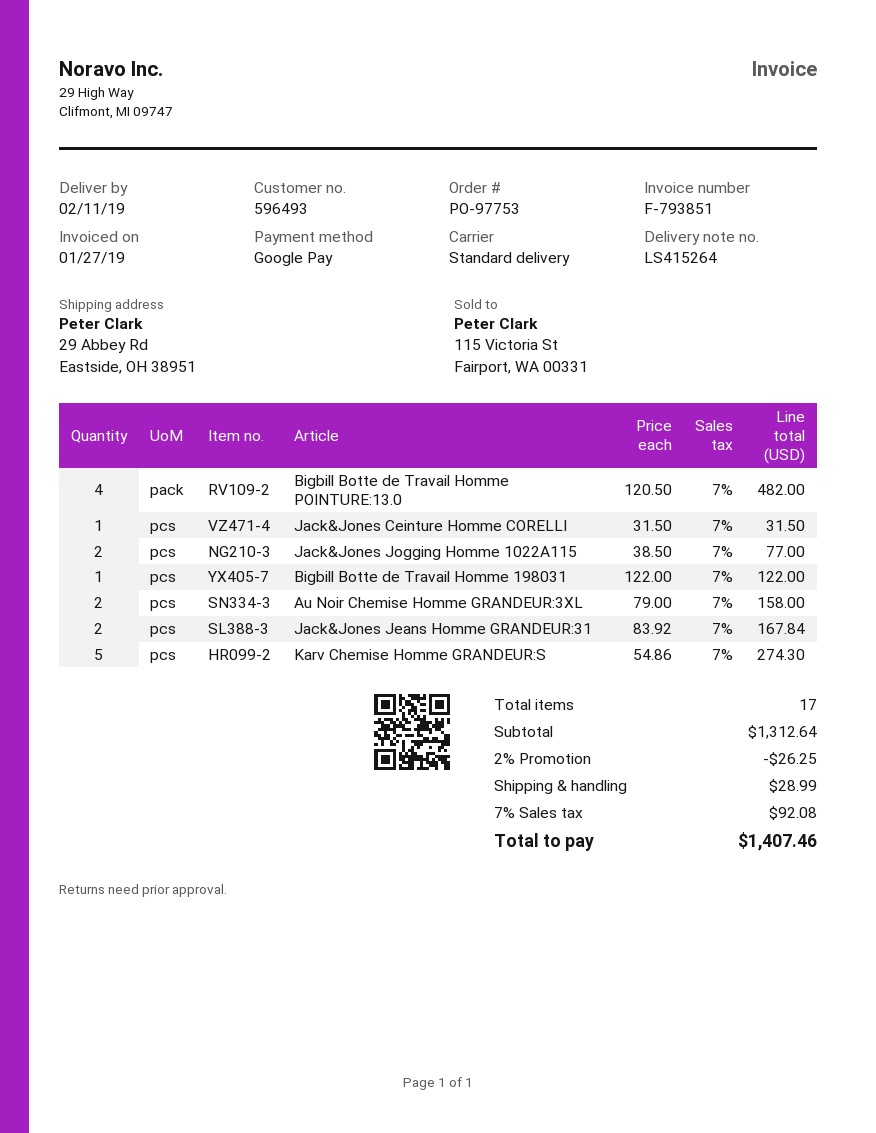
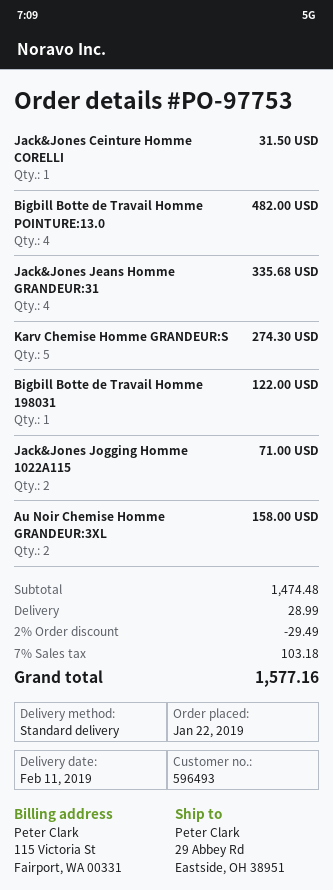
Jack&Jones Jogging Homme 1022A115: 2 for 77.00 -> 2 for 71.00
Jack&Jones Jeans Homme GRANDEUR:31: 2 for 167.84 -> 4 for 335.68
subtotal: 1312.64 -> 1474.48
discount: 2% = 26.25 -> 2% = 29.49
tax: 7% = 92.08 -> 7% = 103.18
total: 1407.46 -> 1577.16

